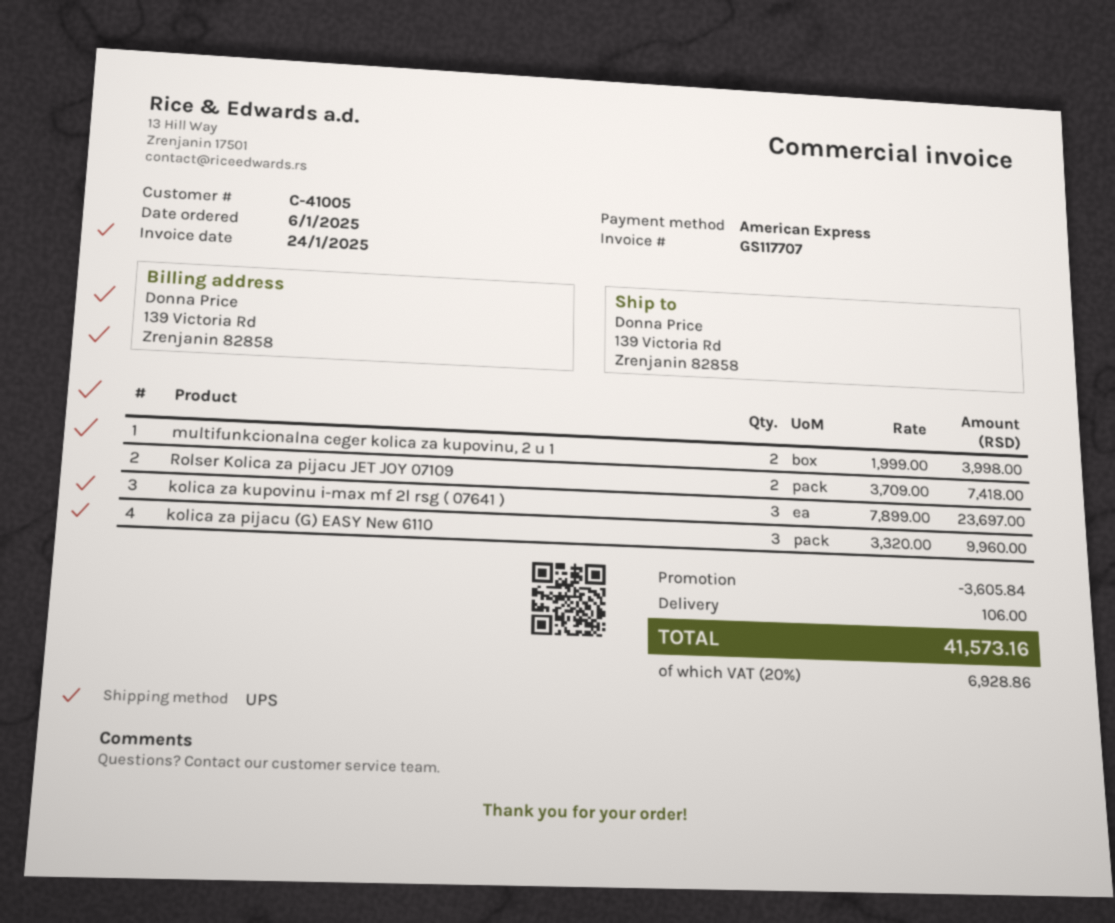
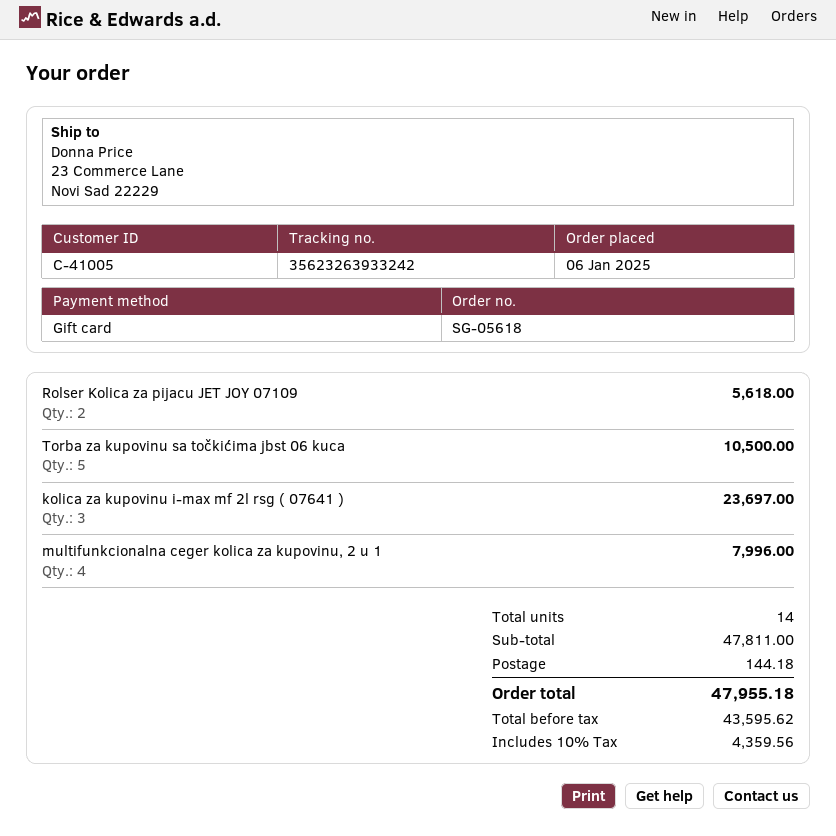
payment method: American Express -> gift card
ship to: 139 Victoria Rd, Zrenjanin 82858 -> 23 Commerce Lane, Novi Sad 22229
multifunkcionalna ceger kolica za kupovinu, 2 u 1: 2 for 3998.00 -> 4 for 7996.00
Rolser Kolica za pijacu JET JOY 07109: 2 for 7418.00 -> 2 for 5618.00
kolica za pijacu (G) EASY New 6110: 3 for 9960.00 -> none
Torba za kupovinu sa točkićima jbst 06 kuca: none -> 5 for 10500.00
discount: 3605.84 -> none
shipping: 106.00 -> 144.18
tax: 20% = 6928.86 -> 10% = 4359.56
total: 41573.16 -> 47955.18

